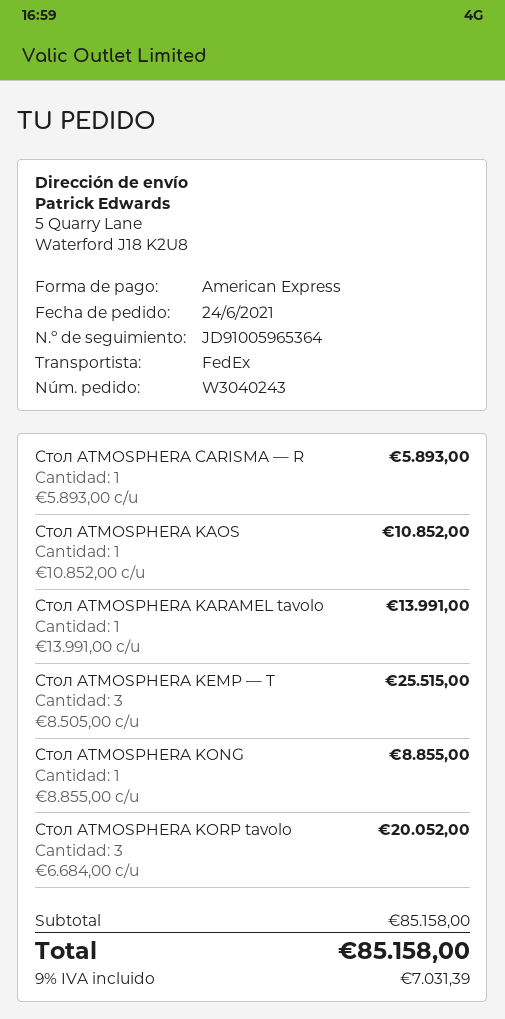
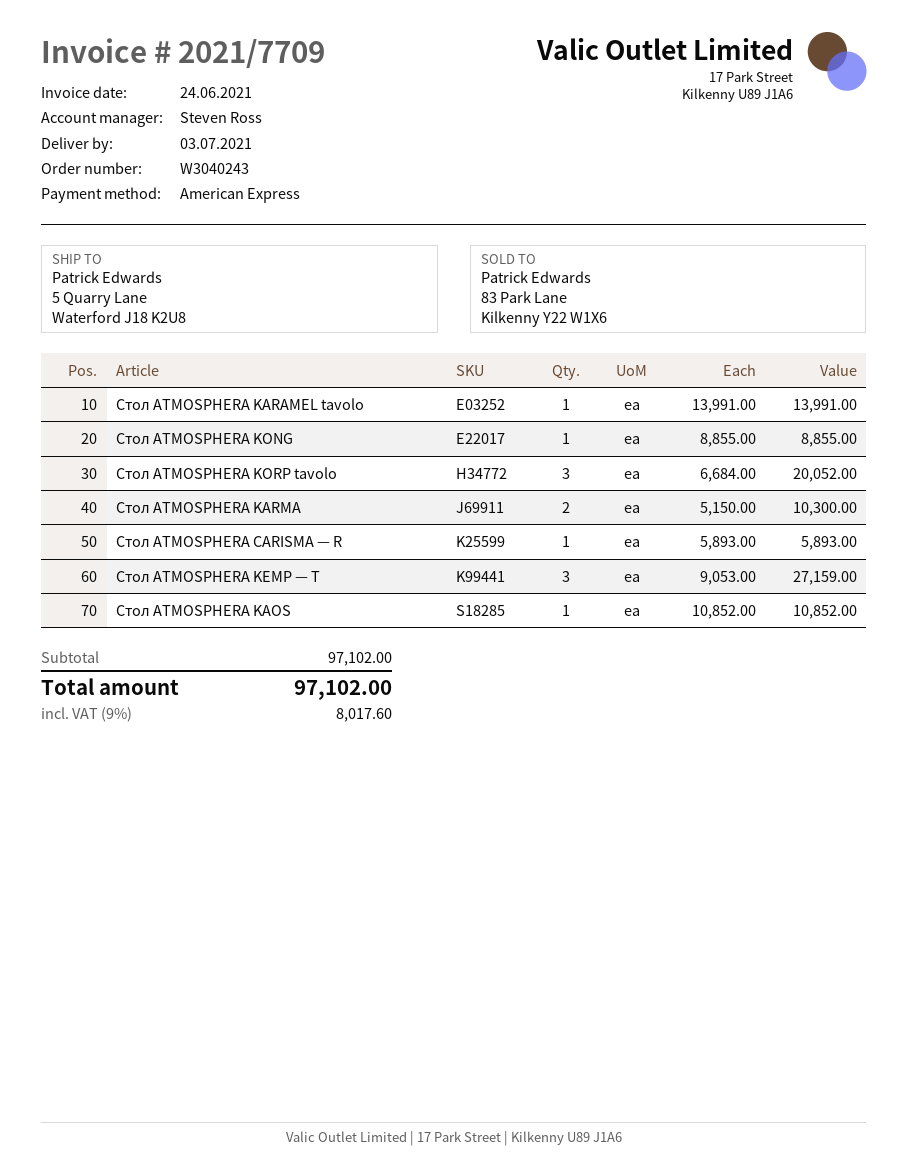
Стол ATMOSPHERA KEMP — T: 3 x 8505.00 = 25515.00 -> 3 x 9053.00 = 27159.00
Стол ATMOSPHERA KARMA: none -> 2 x 5150.00 = 10300.00
subtotal: 85158.00 -> 97102.00
tax: 9% = 7031.39 -> 9% = 8017.60
total: 85158.00 -> 97102.00

